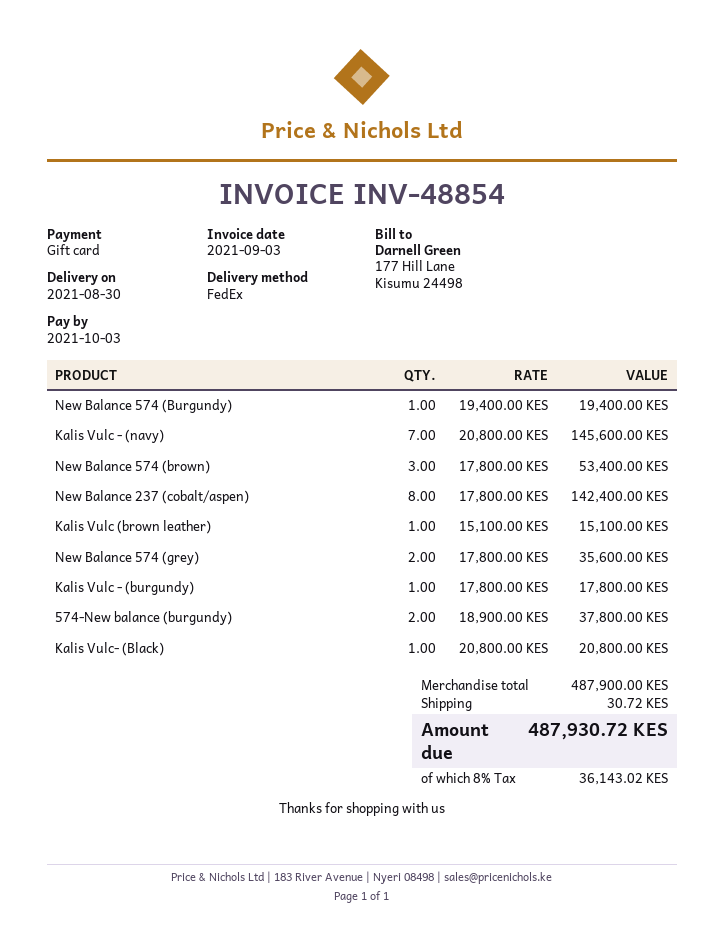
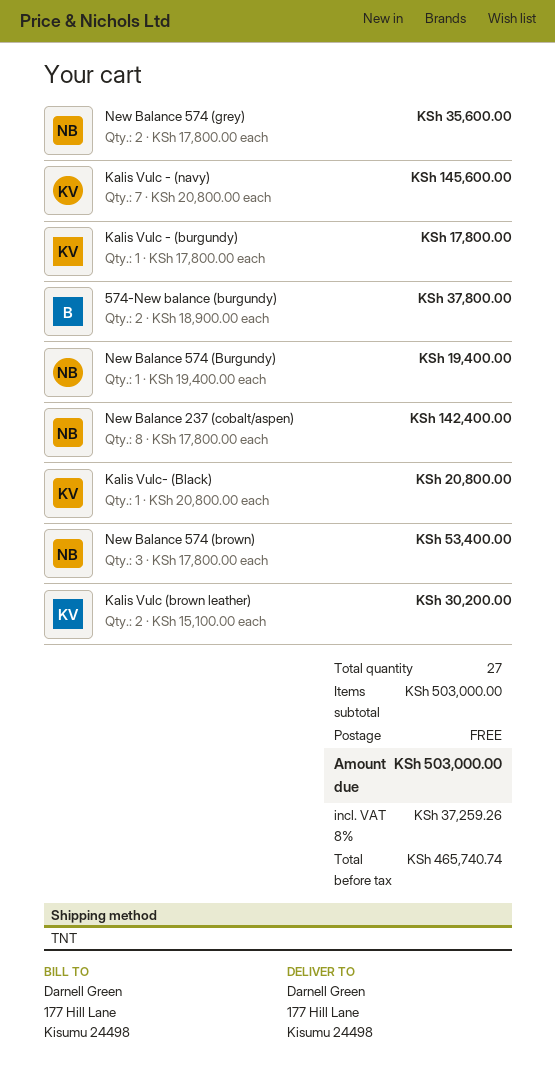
shipping method: FedEx -> TNT
Kalis Vulc (brown leather): 1 x 15100.00 = 15100.00 -> 2 x 15100.00 = 30200.00
subtotal: 487900.00 -> 503000.00
shipping: 30.72 -> 0.00
tax: 8% = 36143.02 -> 8% = 37259.26
total: 487930.72 -> 503000.00

